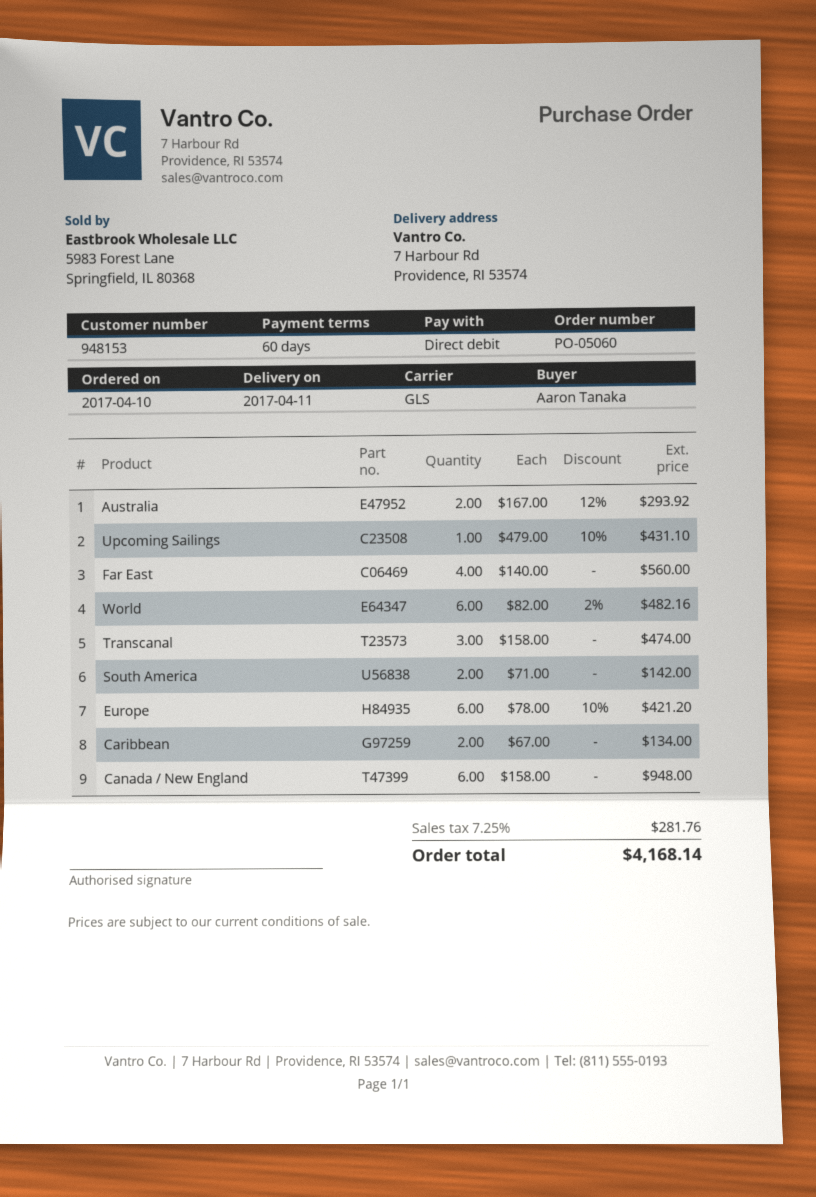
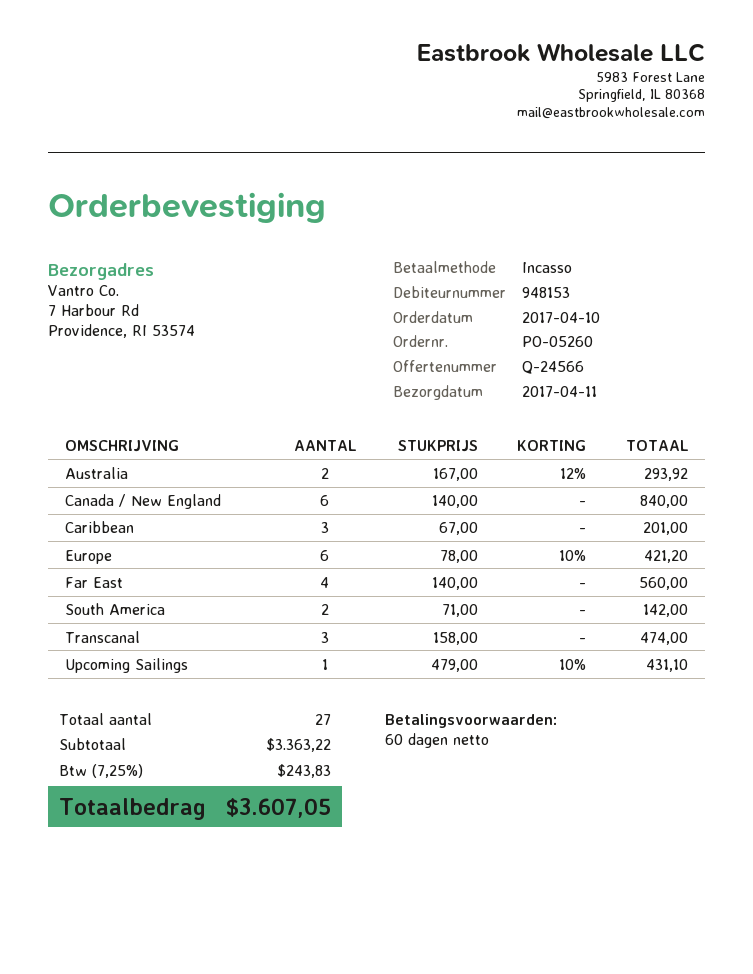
order number: PO-05060 -> PO-05260
World: 6 x 82.00 - 2% = 482.16 -> none
Caribbean: 2 x 67.00 = 134.00 -> 3 x 67.00 = 201.00
Canada / New England: 6 x 158.00 = 948.00 -> 6 x 140.00 = 840.00
tax: 7.25% = 281.76 -> 7.25% = 243.83
total: 4168.14 -> 3607.05

